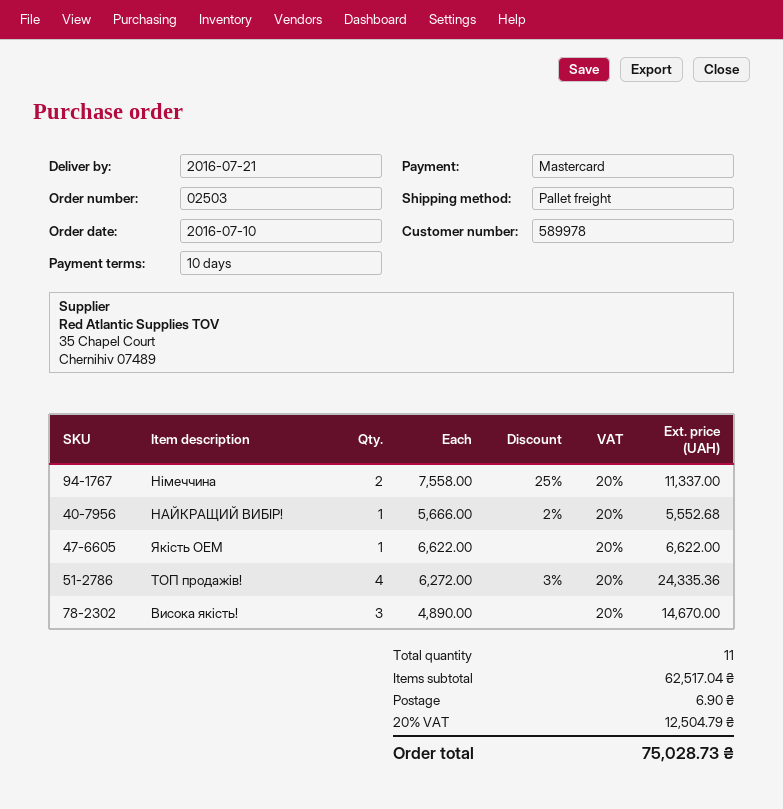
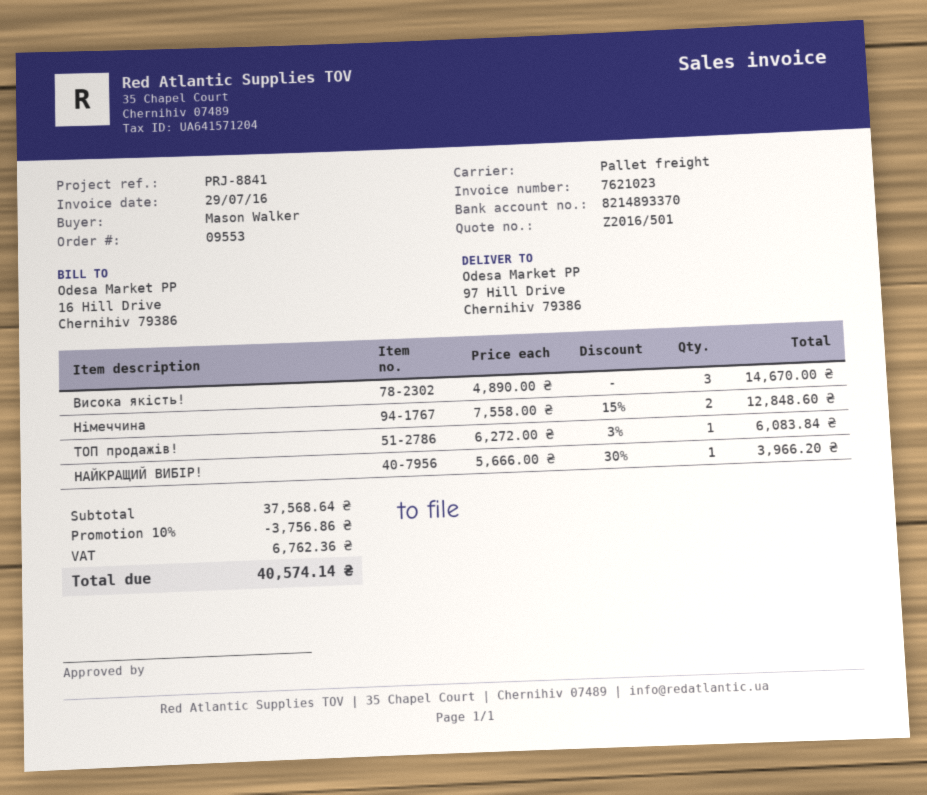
order number: 02503 -> 09553
Німеччина: 2 x 7558.00 - 25% = 11337.00 -> 2 x 7558.00 - 15% = 12848.60
НАЙКРАЩИЙ ВИБІР!: 1 x 5666.00 - 2% = 5552.68 -> 1 x 5666.00 - 30% = 3966.20
Якість OEM: 1 x 6622.00 = 6622.00 -> none
ТОП продажів!: 4 x 6272.00 - 3% = 24335.36 -> 1 x 6272.00 - 3% = 6083.84
subtotal: 62517.04 -> 37568.64
discount: none -> 10% = 3756.86
shipping: 6.90 -> none
tax: 12504.79 -> 6762.36
total: 75028.73 -> 40574.14

